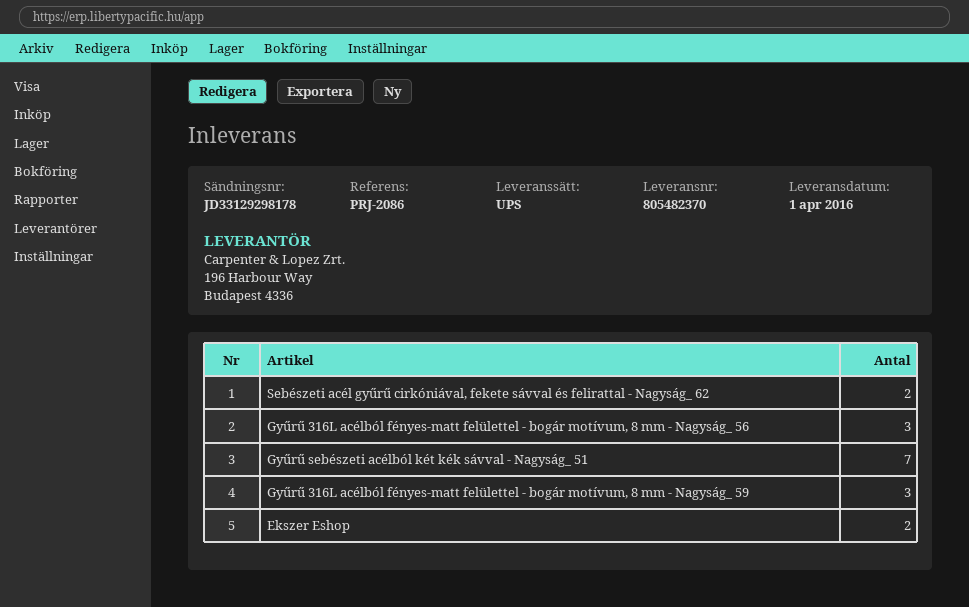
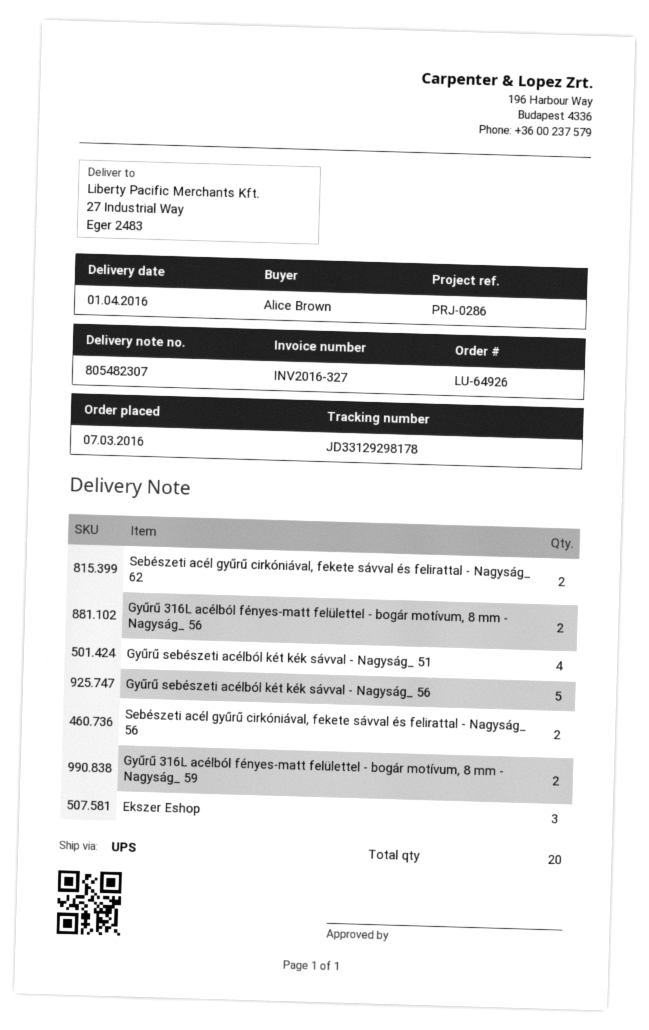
delivery note number: 805482370 -> 805482307
reference: PRJ-2086 -> PRJ-0286
Gyűrű 316L acélból fényes-matt felülettel - bogár motívum, 8 mm - Nagyság_ 56: 3 -> 2
Gyűrű sebészeti acélból két kék sávval - Nagyság_ 51: 7 -> 4
Gyűrű 316L acélból fényes-matt felülettel - bogár motívum, 8 mm - Nagyság_ 59: 3 -> 2
Ekszer Eshop: 2 -> 3
Gyűrű sebészeti acélból két kék sávval - Nagyság_ 56: none -> 5
Sebészeti acél gyűrű cirkóniával, fekete sávval és felirattal - Nagyság_ 56: none -> 2

